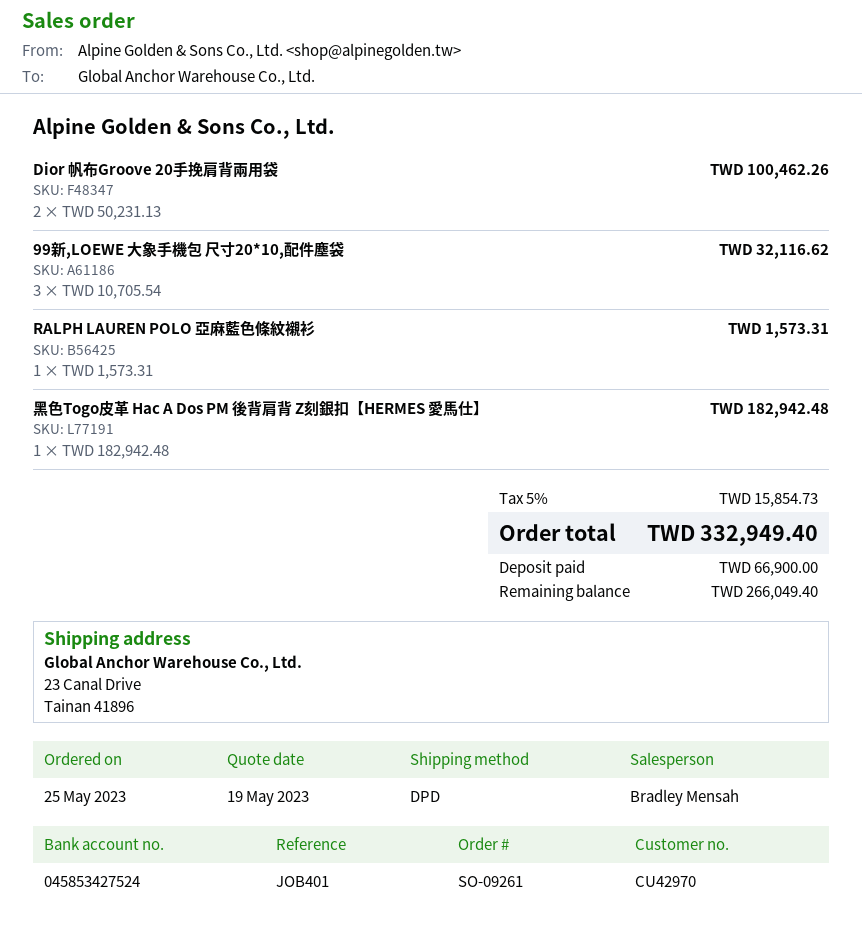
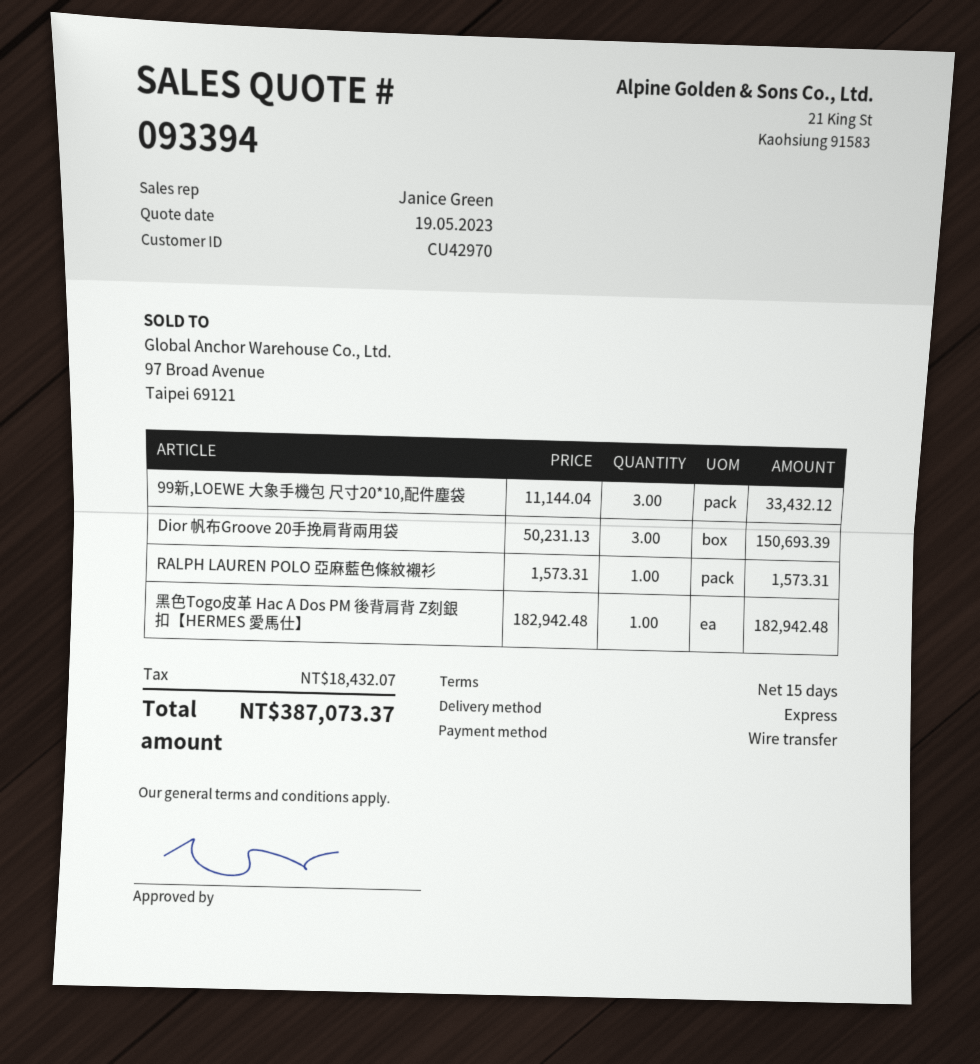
sales rep: Bradley Mensah -> Janice Green
shipping method: DPD -> express
Dior 帆布Groove 20手挽肩背兩用袋: 2 x 50231.13 = 100462.26 -> 3 x 50231.13 = 150693.39
99新,LOEWE 大象手機包 尺寸20*10,配件塵袋: 3 x 10705.54 = 32116.62 -> 3 x 11144.04 = 33432.12
tax: 15854.73 -> 18432.07
total: 332949.40 -> 387073.37

